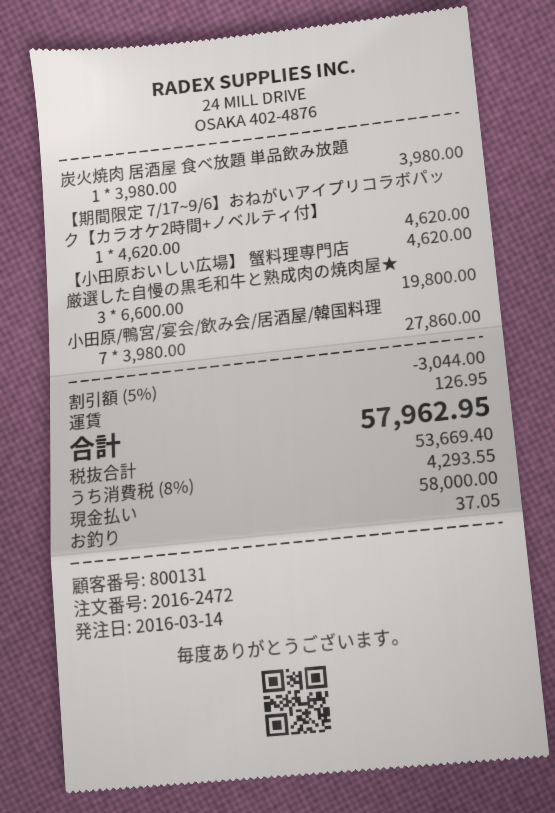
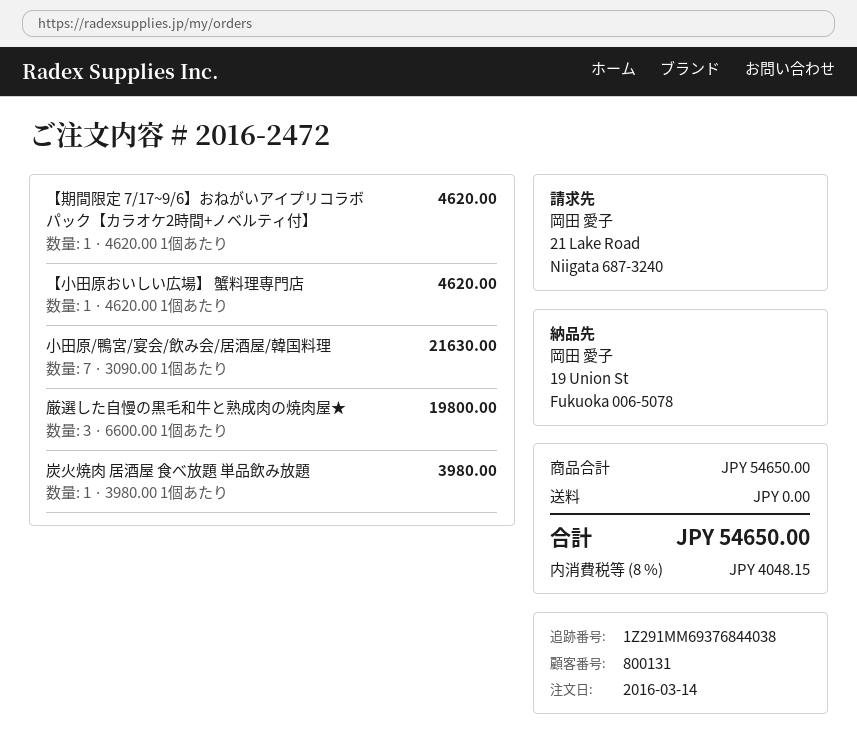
小田原/鴨宮/宴会/飲み会/居酒屋/韓国料理: 7 x 3980.00 = 27860.00 -> 7 x 3090.00 = 21630.00
discount: 5% = 3044.00 -> none
shipping: 126.95 -> 0.00
tax: 8% = 4293.55 -> 8% = 4048.15
total: 57962.95 -> 54650.00

